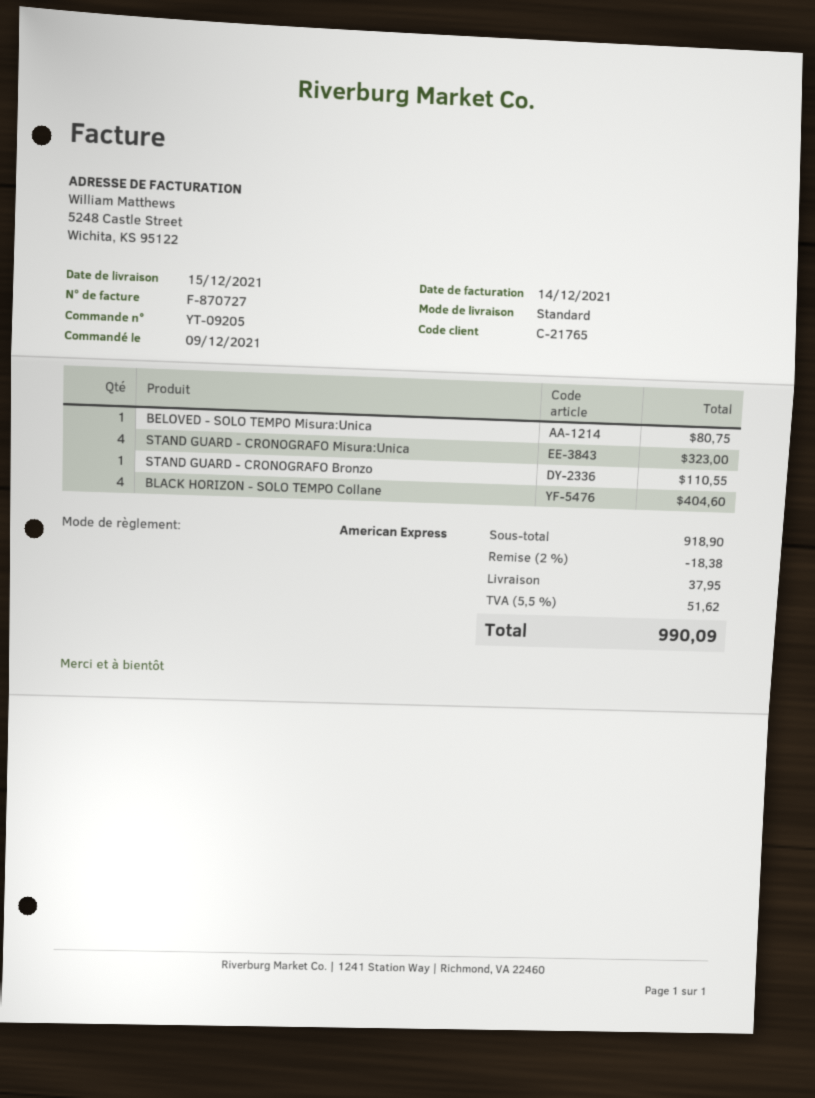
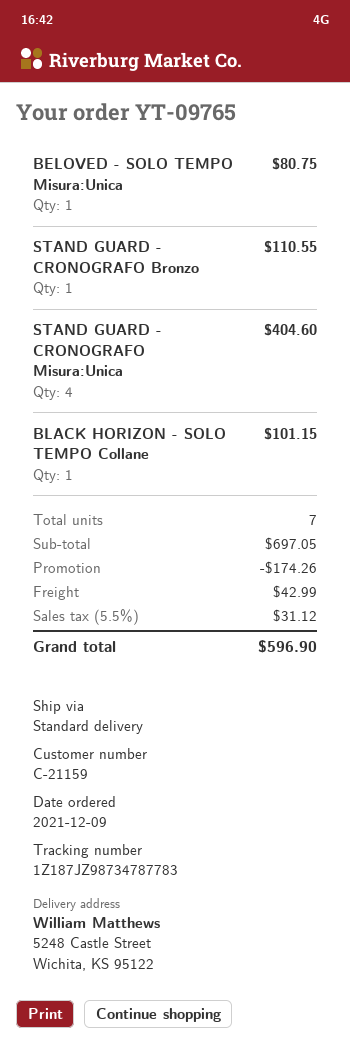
order number: YT-09205 -> YT-09765
customer number: C-21765 -> C-21159
STAND GUARD - CRONOGRAFO Misura:Unica: 4 for 323.00 -> 4 for 404.60
BLACK HORIZON - SOLO TEMPO Collane: 4 for 404.60 -> 1 for 101.15
subtotal: 918.90 -> 697.05
discount: 18.38 -> 174.26
shipping: 37.95 -> 42.99
tax: 5.5% = 51.62 -> 5.5% = 31.12
total: 990.09 -> 596.90

